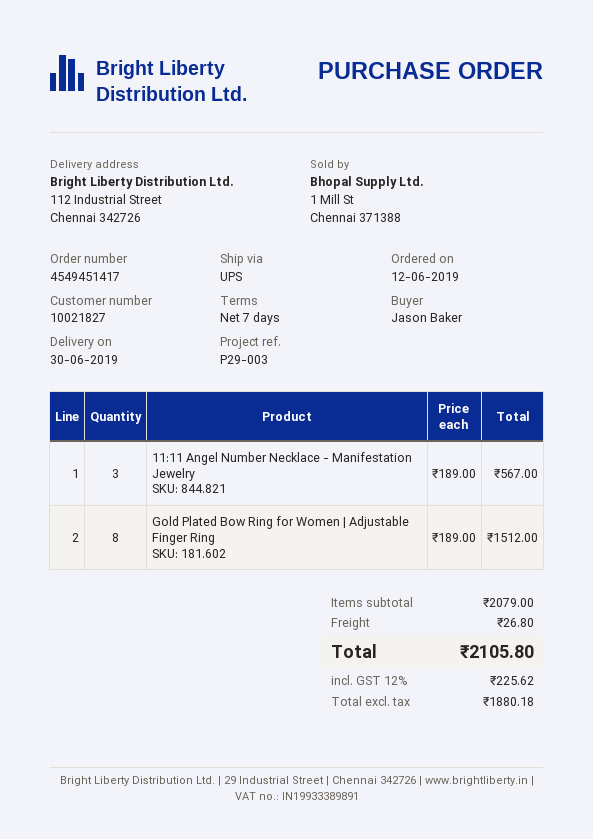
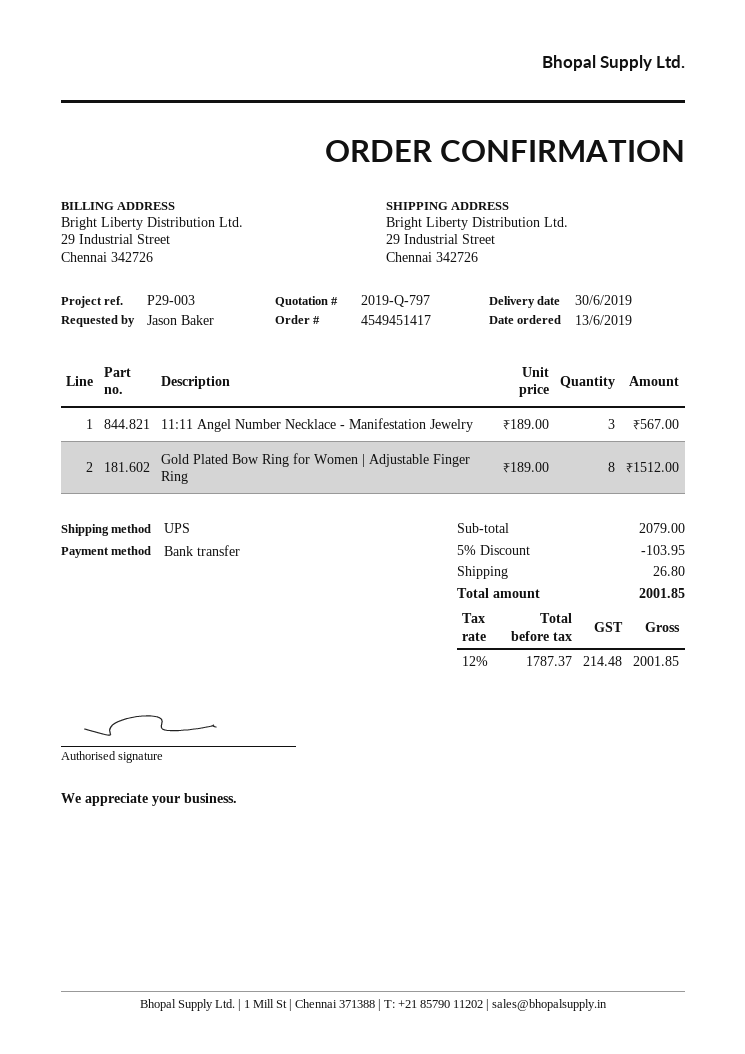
order date: 2019-06-12 -> 2019-06-13
ship to: 112 Industrial Street, Chennai 342726 -> 29 Industrial Street, Chennai 342726
discount: none -> 5% = 103.95
net: 1880.18 -> 1787.37
tax: 12% = 225.62 -> 12% = 214.48
total: 2105.80 -> 2001.85

